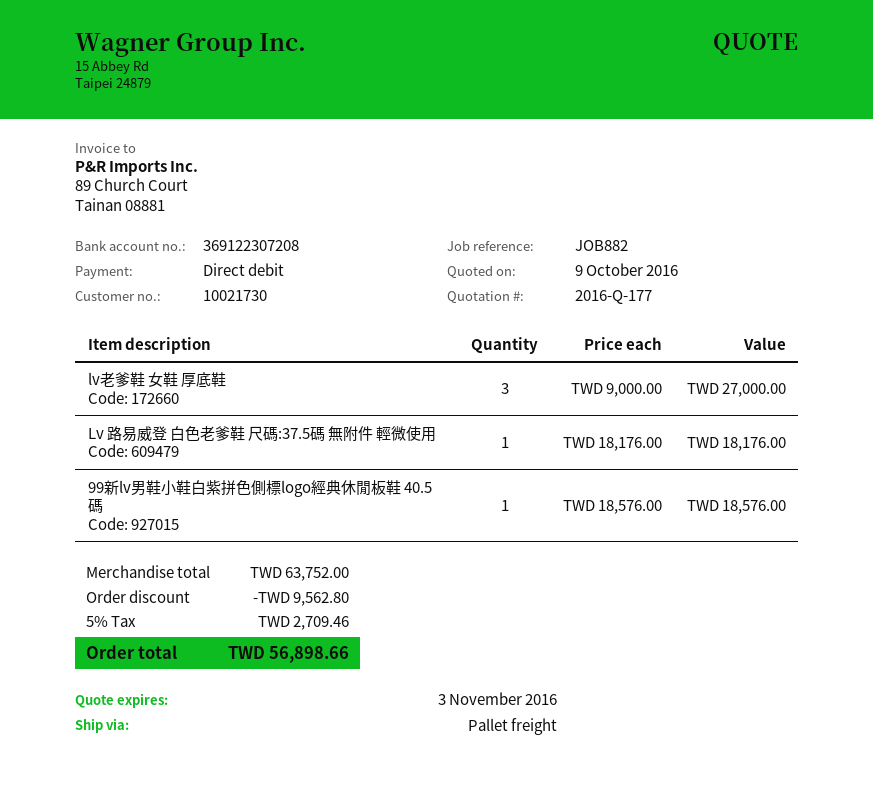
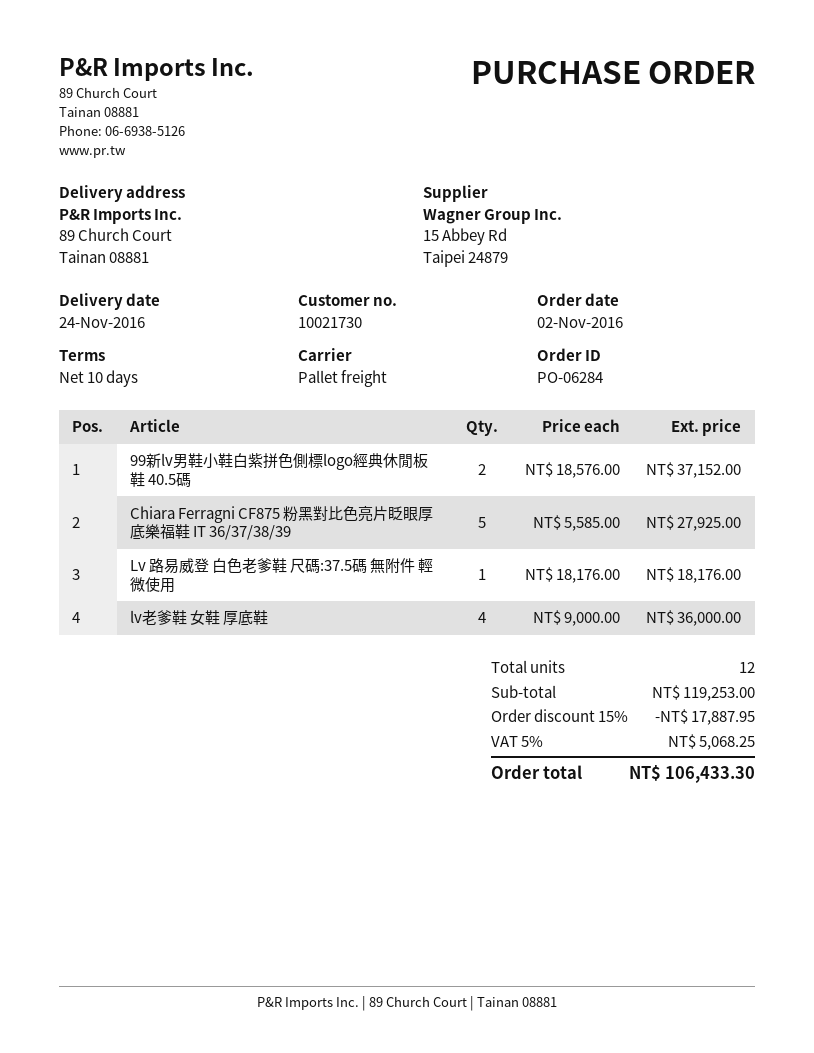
lv老爹鞋 女鞋 厚底鞋: 3 x 9000.00 = 27000.00 -> 4 x 9000.00 = 36000.00
99新lv男鞋小鞋白紫拼色側標logo經典休閒板鞋 40.5碼: 1 x 18576.00 = 18576.00 -> 2 x 18576.00 = 37152.00
Chiara Ferragni CF875 粉黑對比色亮片眨眼厚底樂福鞋 IT 36/37/38/39: none -> 5 x 5585.00 = 27925.00
subtotal: 63752.00 -> 119253.00
discount: 9562.80 -> 17887.95
tax: 5% = 2709.46 -> 5% = 5068.25
total: 56898.66 -> 106433.30

